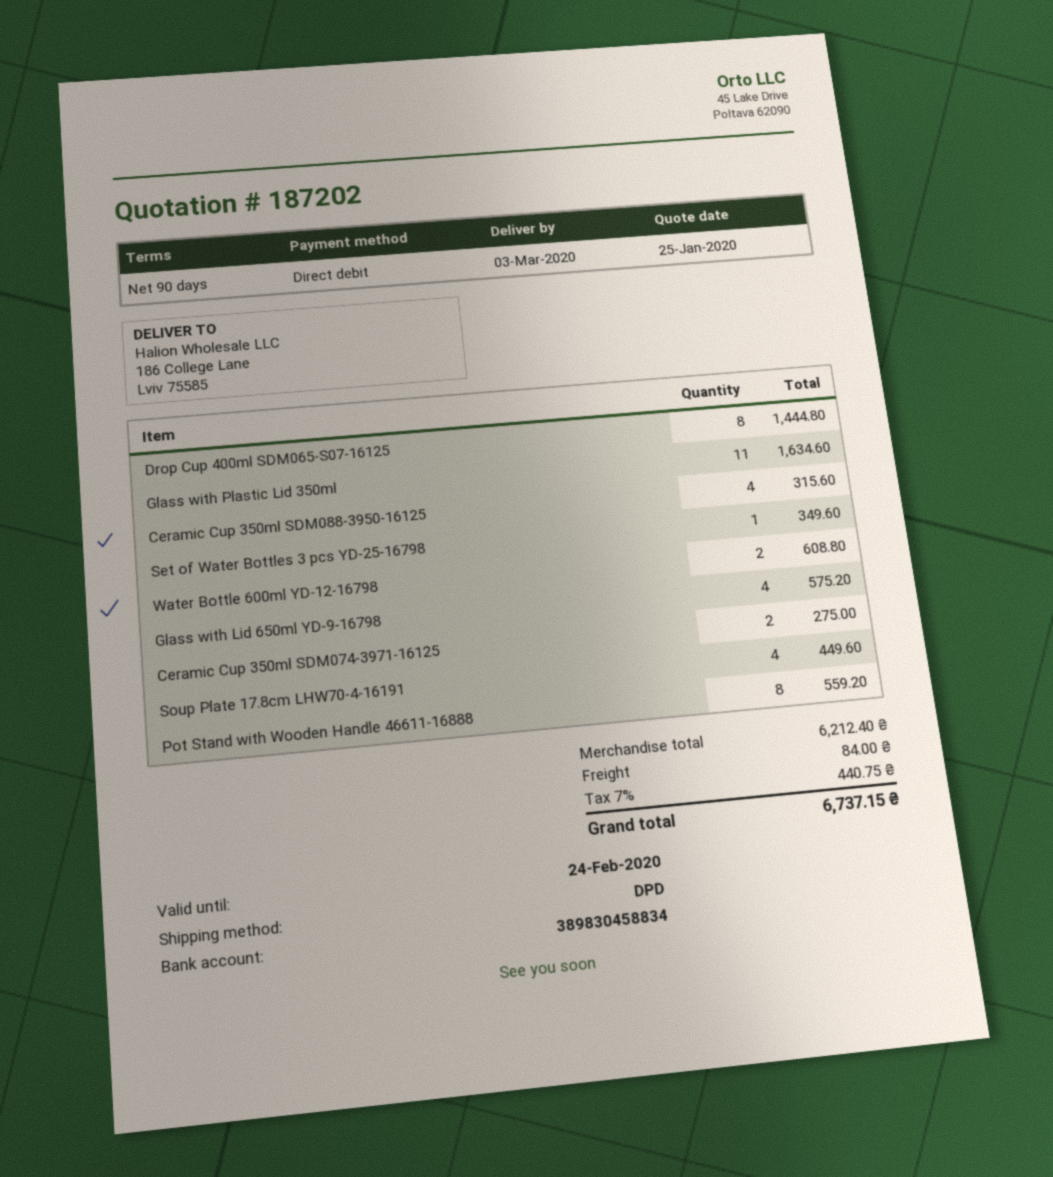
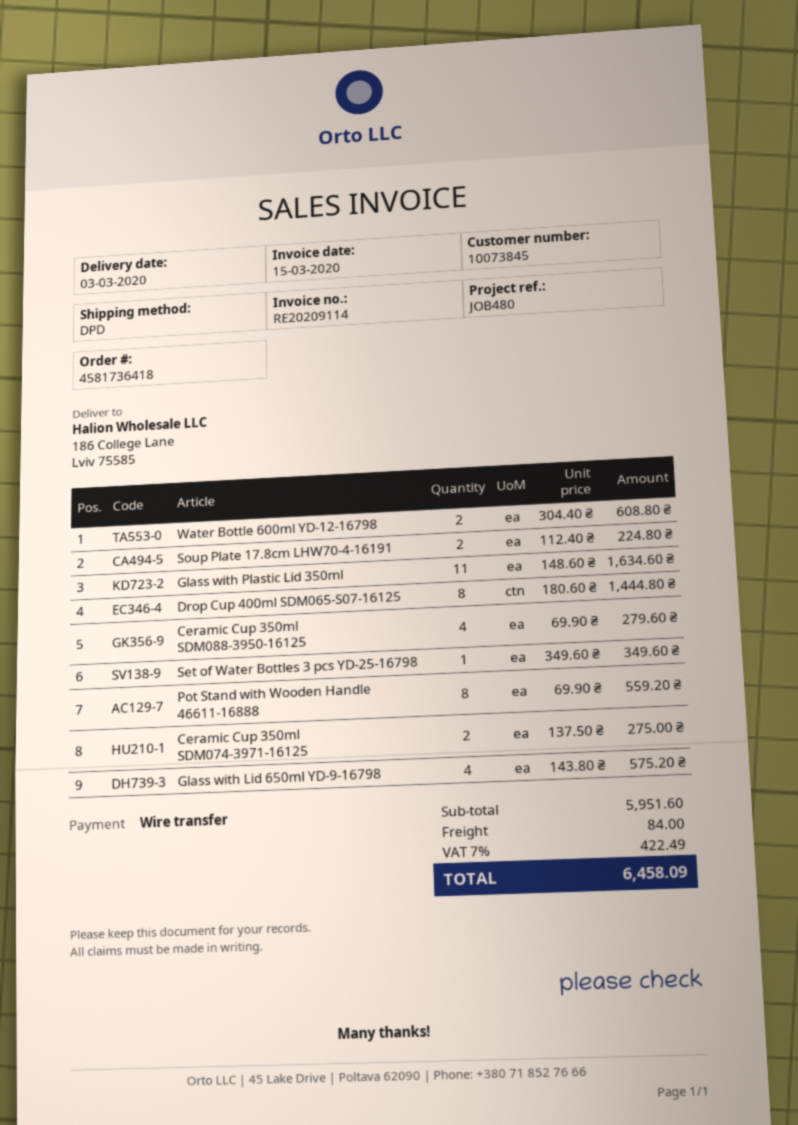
payment method: direct debit -> bank transfer
Ceramic Cup 350ml SDM088-3950-16125: 4 for 315.60 -> 4 for 279.60
Soup Plate 17.8cm LHW70-4-16191: 4 for 449.60 -> 2 for 224.80
subtotal: 6212.40 -> 5951.60
tax: 7% = 440.75 -> 7% = 422.49
total: 6737.15 -> 6458.09

